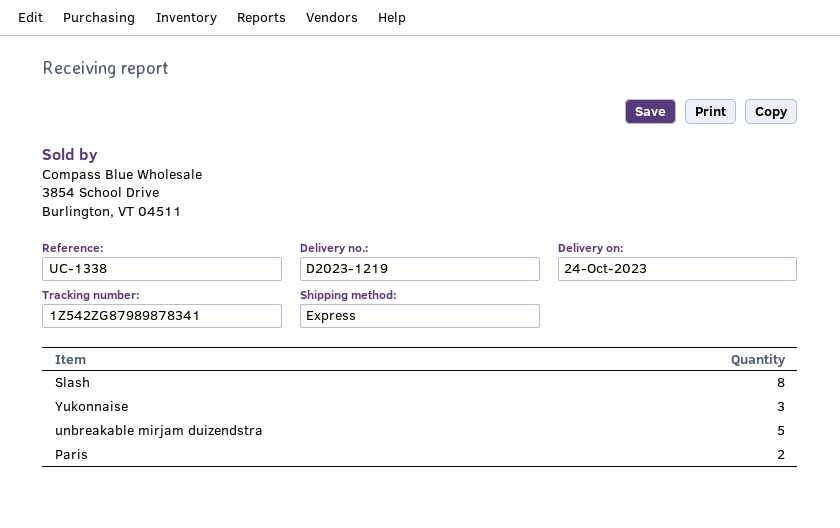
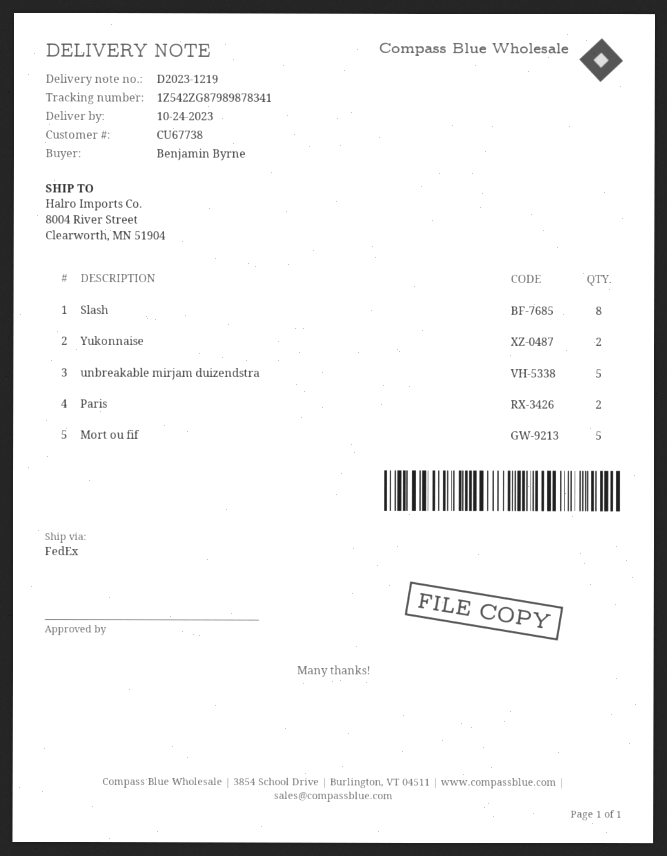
shipping method: express -> FedEx
Yukonnaise: 3 -> 2
Mort ou fif: none -> 5

